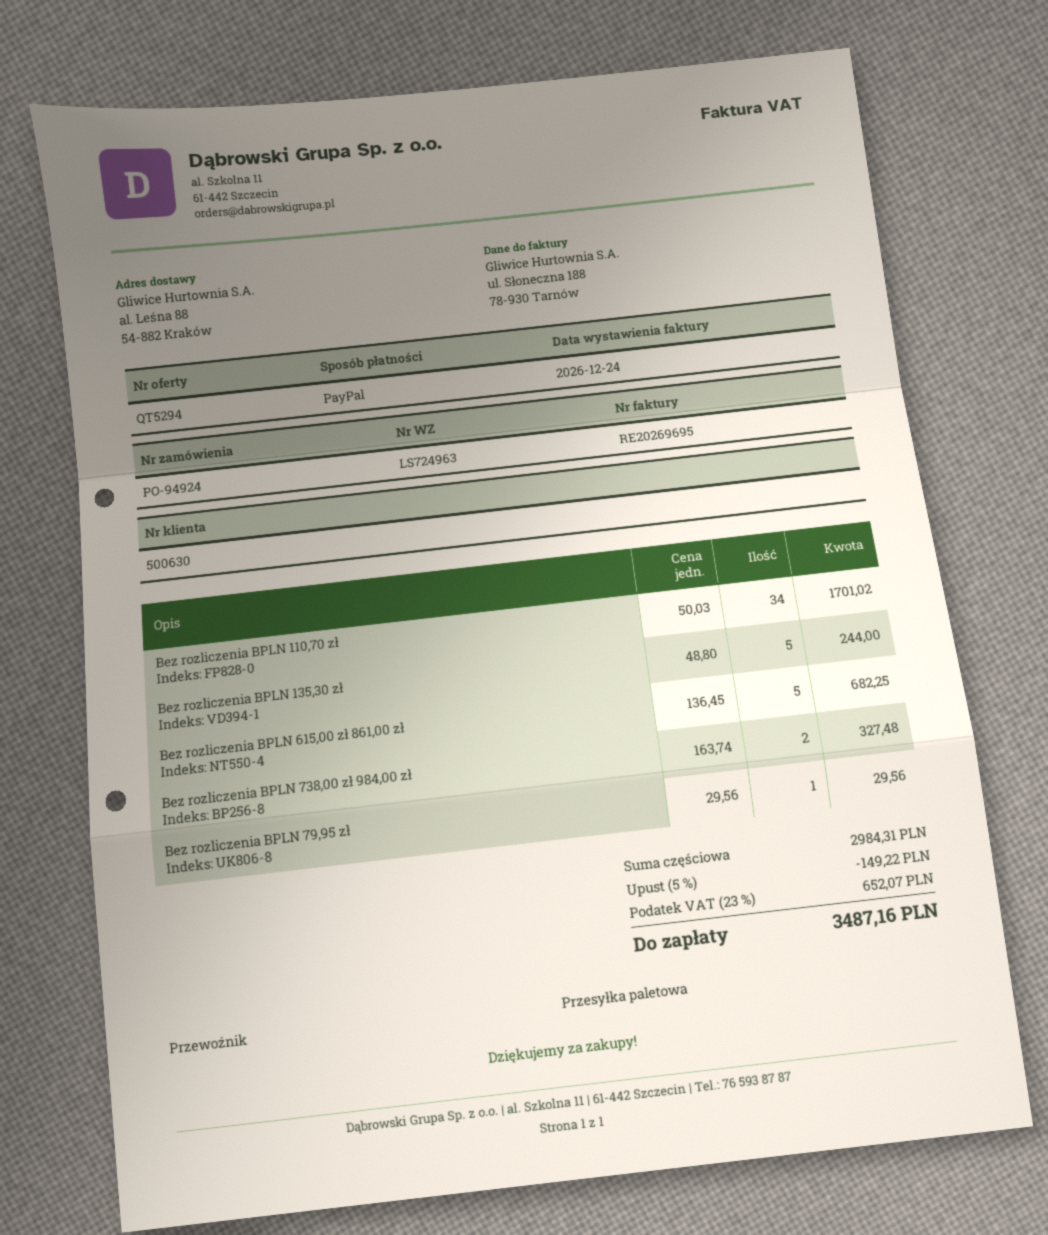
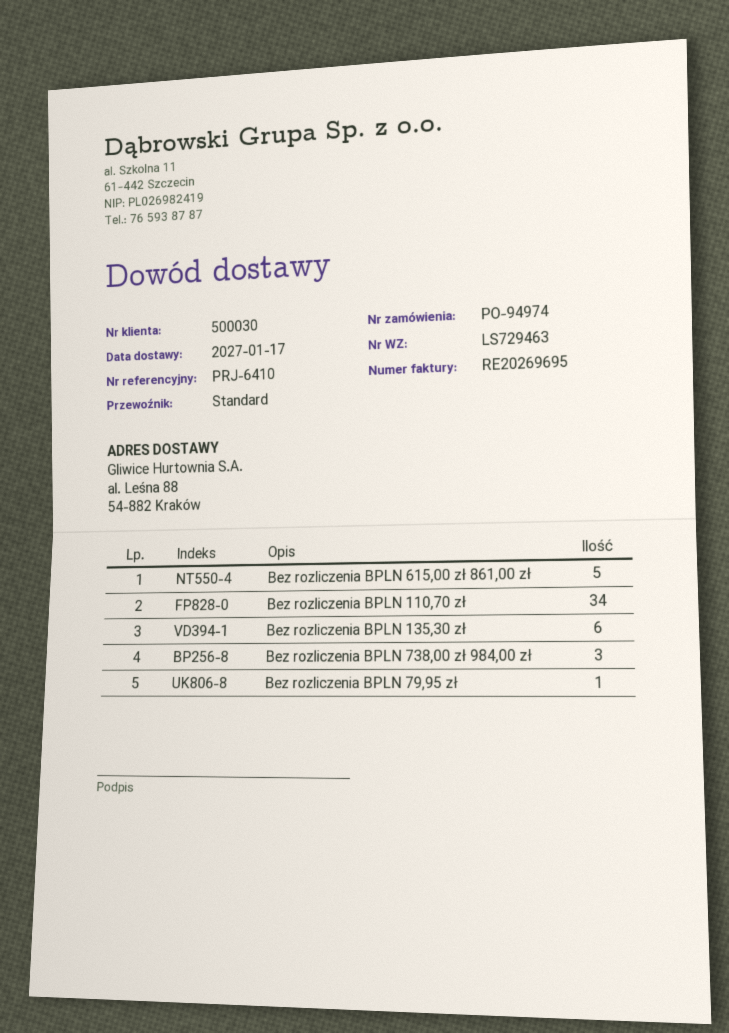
order number: PO-94924 -> PO-94974
delivery note number: LS724963 -> LS729463
customer number: 500630 -> 500030
shipping method: pallet freight -> standard
Bez rozliczenia BPLN 135,30 zł: 5 -> 6
Bez rozliczenia BPLN 738,00 zł 984,00 zł: 2 -> 3

